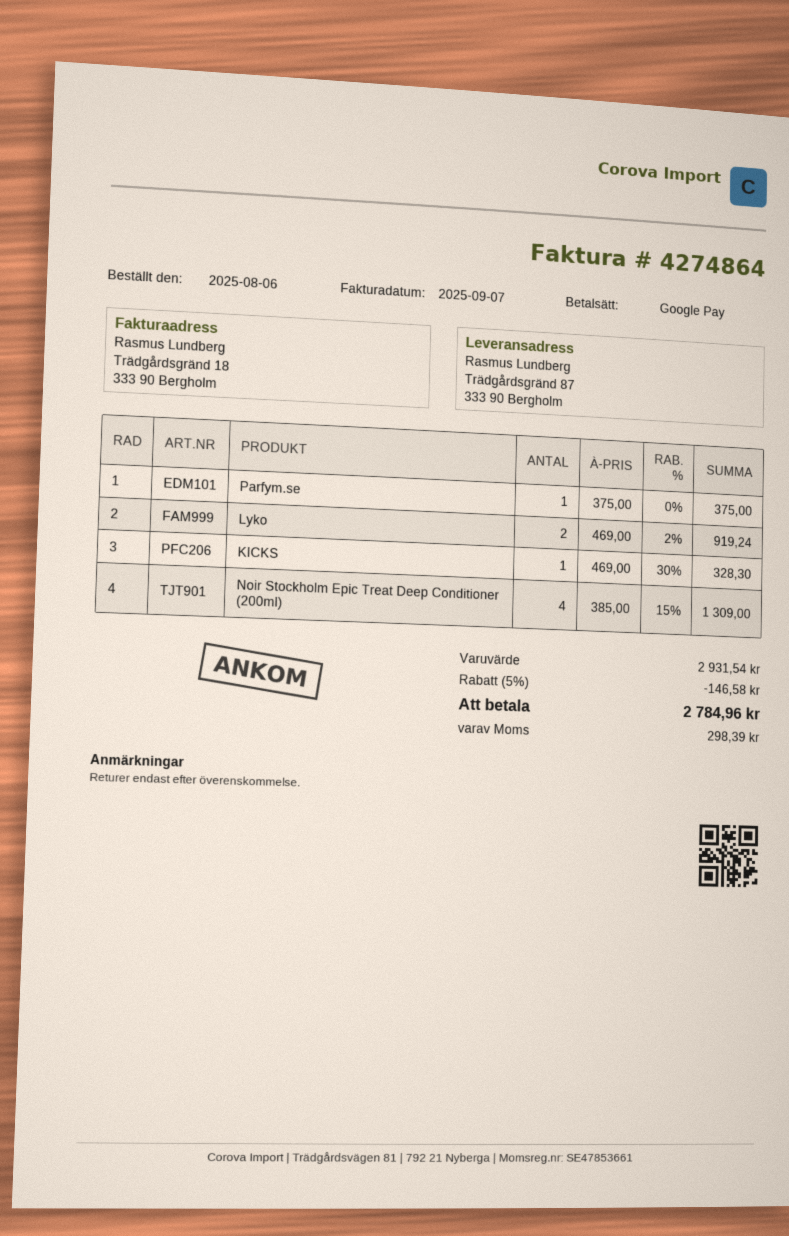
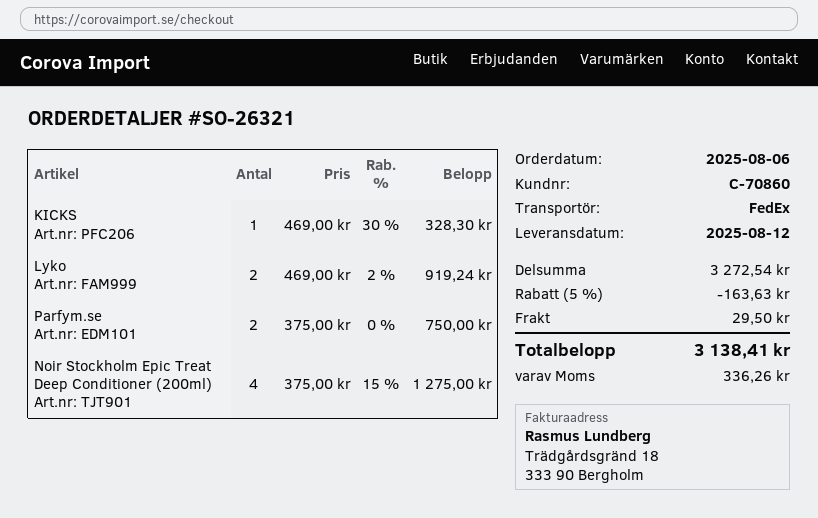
Parfym.se: 1 x 375.00 = 375.00 -> 2 x 375.00 = 750.00
Noir Stockholm Epic Treat Deep Conditioner (200ml): 4 x 385.00 - 15% = 1309.00 -> 4 x 375.00 - 15% = 1275.00
subtotal: 2931.54 -> 3272.54
discount: 5% = 146.58 -> 5% = 163.63
shipping: none -> 29.50
tax: 298.39 -> 336.26
total: 2784.96 -> 3138.41

